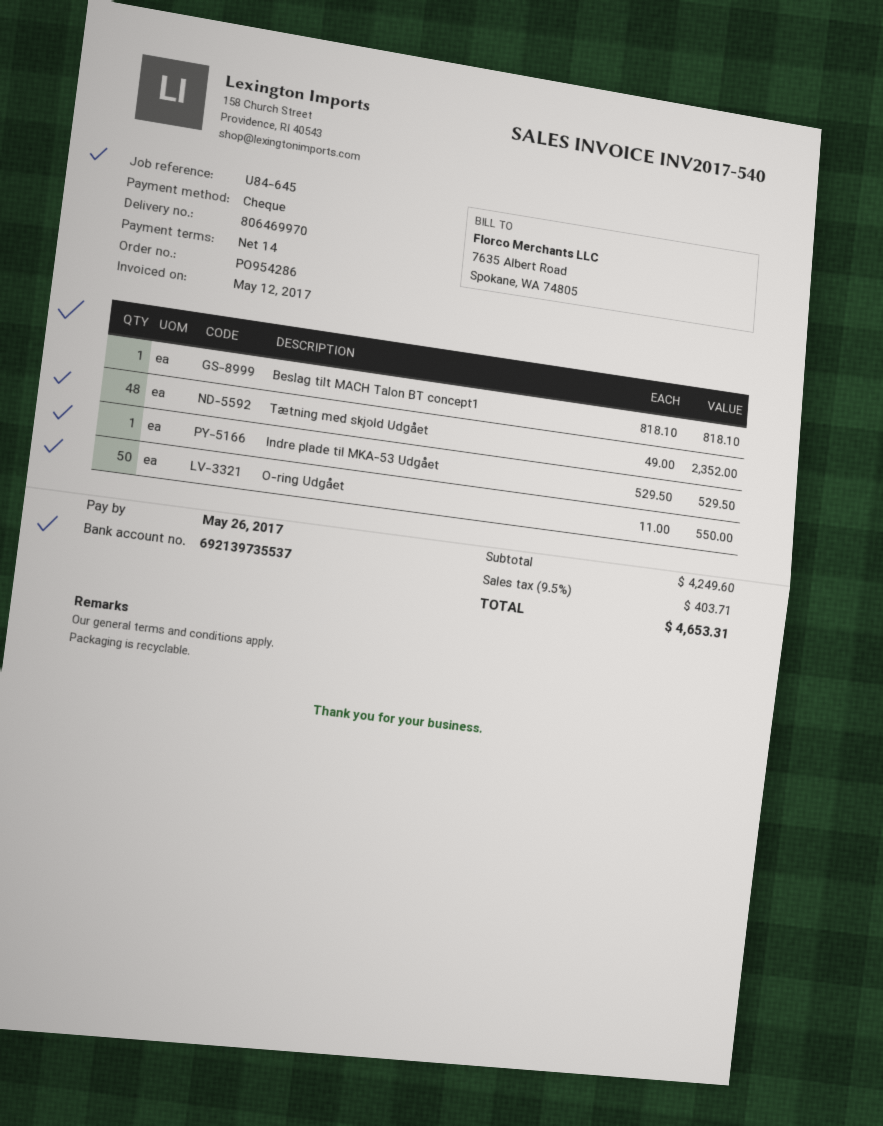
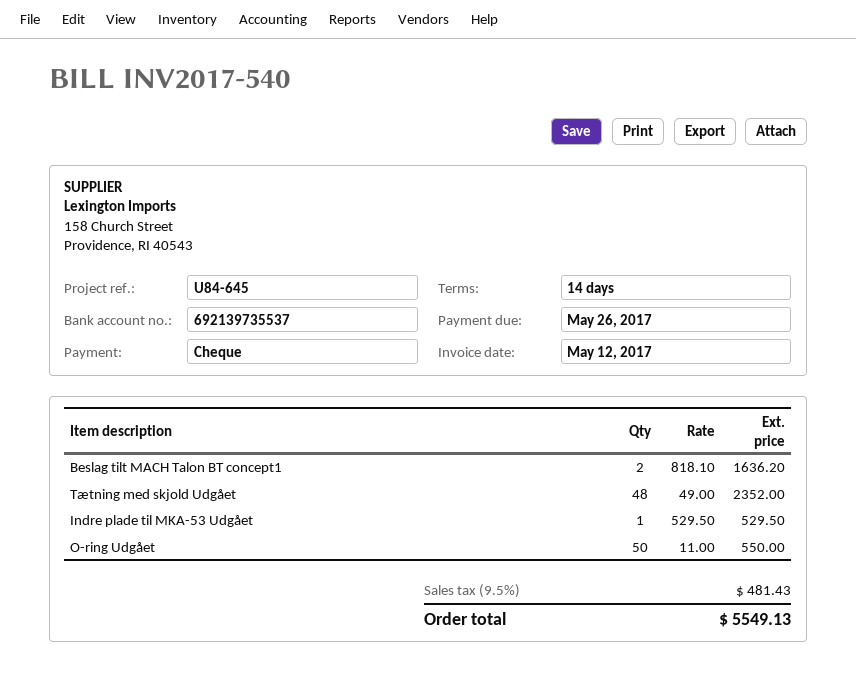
Beslag tilt MACH Talon BT concept1: 1 x 818.10 = 818.10 -> 2 x 818.10 = 1636.20
tax: 9.5% = 403.71 -> 9.5% = 481.43
total: 4653.31 -> 5549.13

